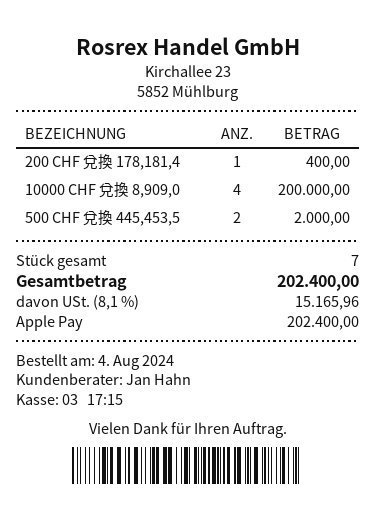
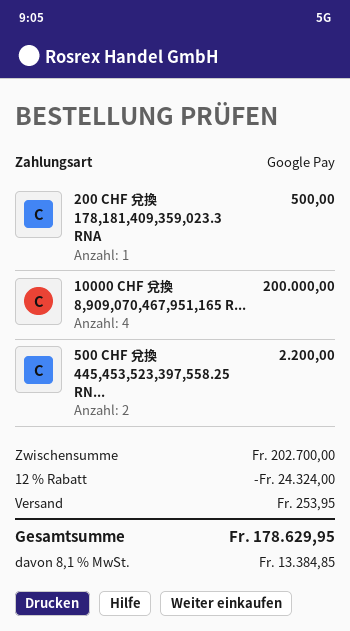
payment method: Apple Pay -> Google Pay
200 CHF 兌換 178,181,4: 1 for 400.00 -> 1 for 500.00
500 CHF 兌換 445,453,5: 2 for 2000.00 -> 2 for 2200.00
discount: none -> 12% = 24324.00
shipping: none -> 253.95
tax: 8.1% = 15165.96 -> 8.1% = 13384.85
total: 202400.00 -> 178629.95

